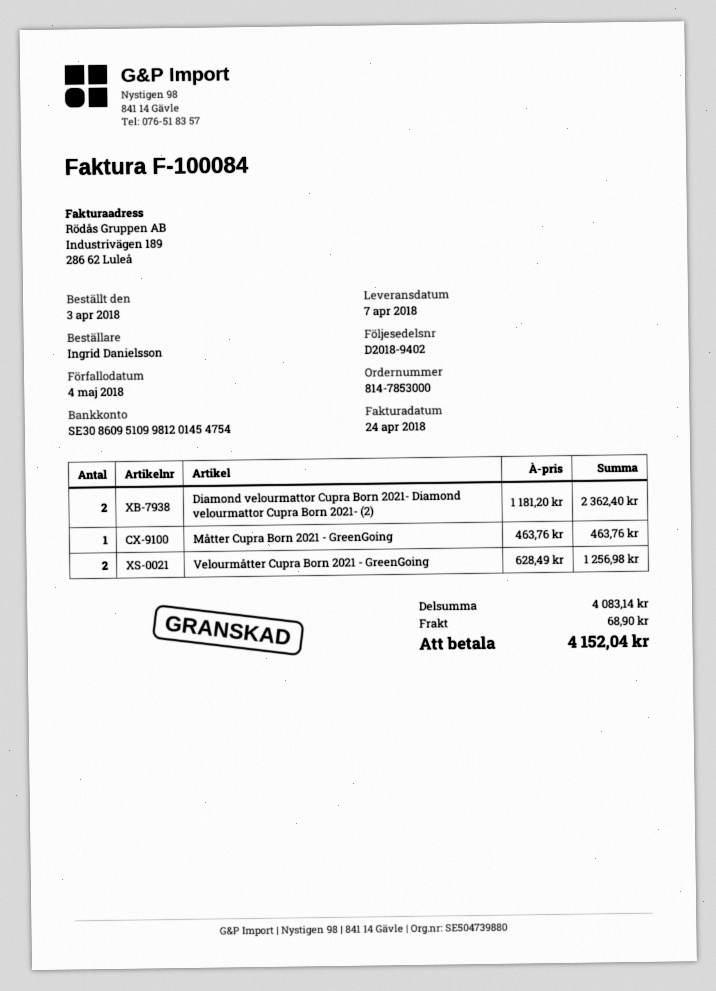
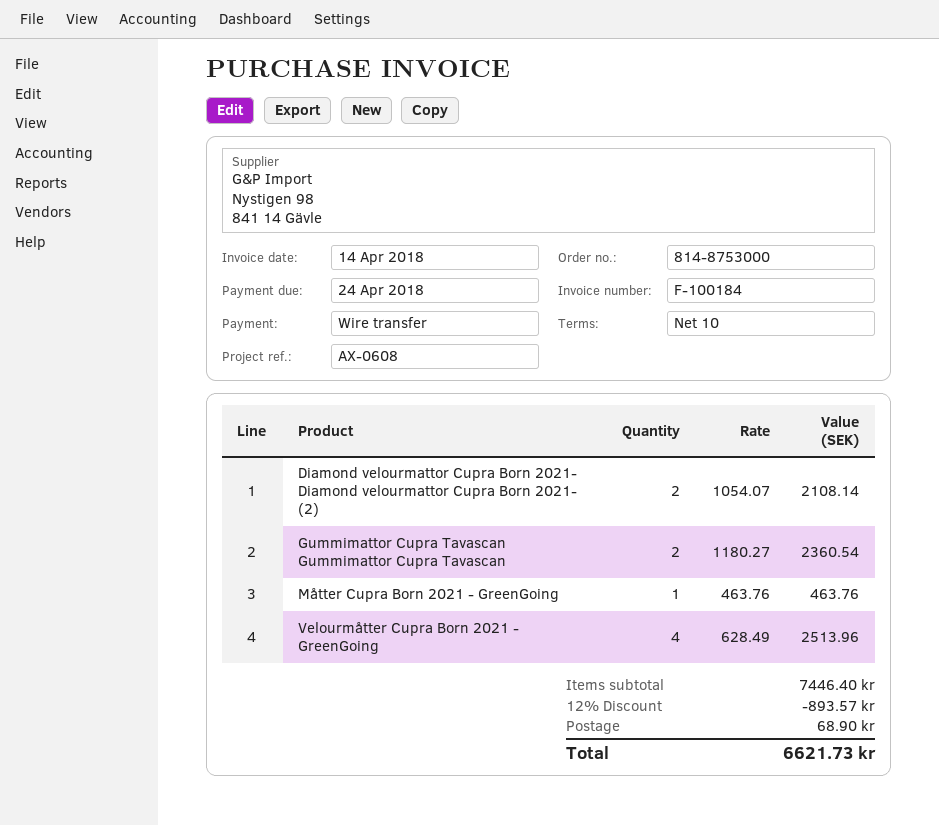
order number: 814-7853000 -> 814-8753000
invoice number: F-100084 -> F-100184
invoice date: 2018-04-24 -> 2018-04-14
due date: 2018-05-04 -> 2018-04-24
Diamond velourmattor Cupra Born 2021- Diamond velourmattor Cupra Born 2021- (2): 2 x 1181.20 = 2362.40 -> 2 x 1054.07 = 2108.14
Velourmåtter Cupra Born 2021 - GreenGoing: 2 x 628.49 = 1256.98 -> 4 x 628.49 = 2513.96
Gummimattor Cupra Tavascan Gummimattor Cupra Tavascan: none -> 2 x 1180.27 = 2360.54
subtotal: 4083.14 -> 7446.40
discount: none -> 12% = 893.57
total: 4152.04 -> 6621.73

